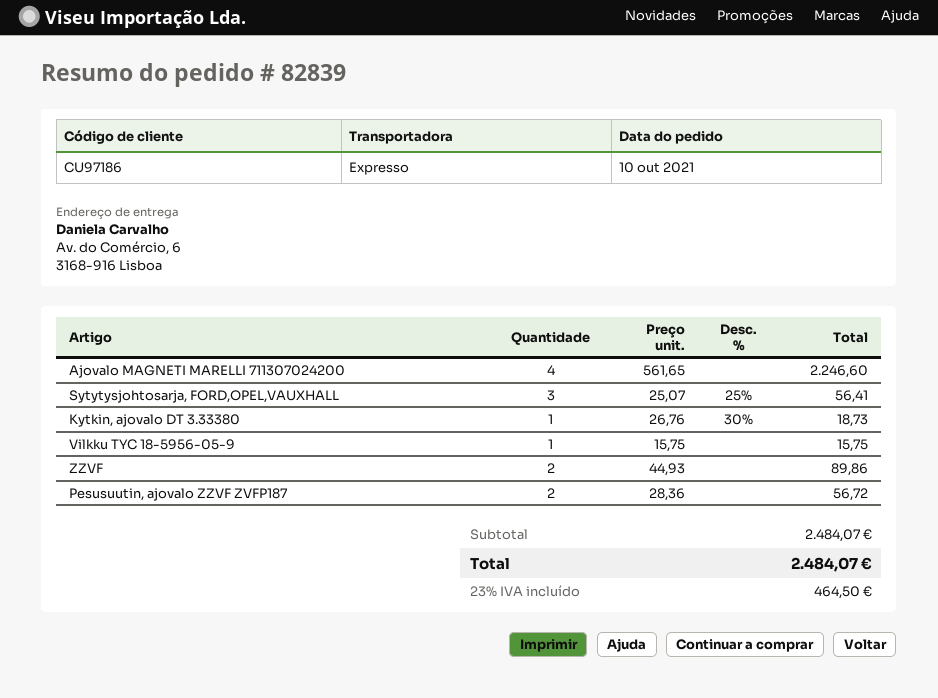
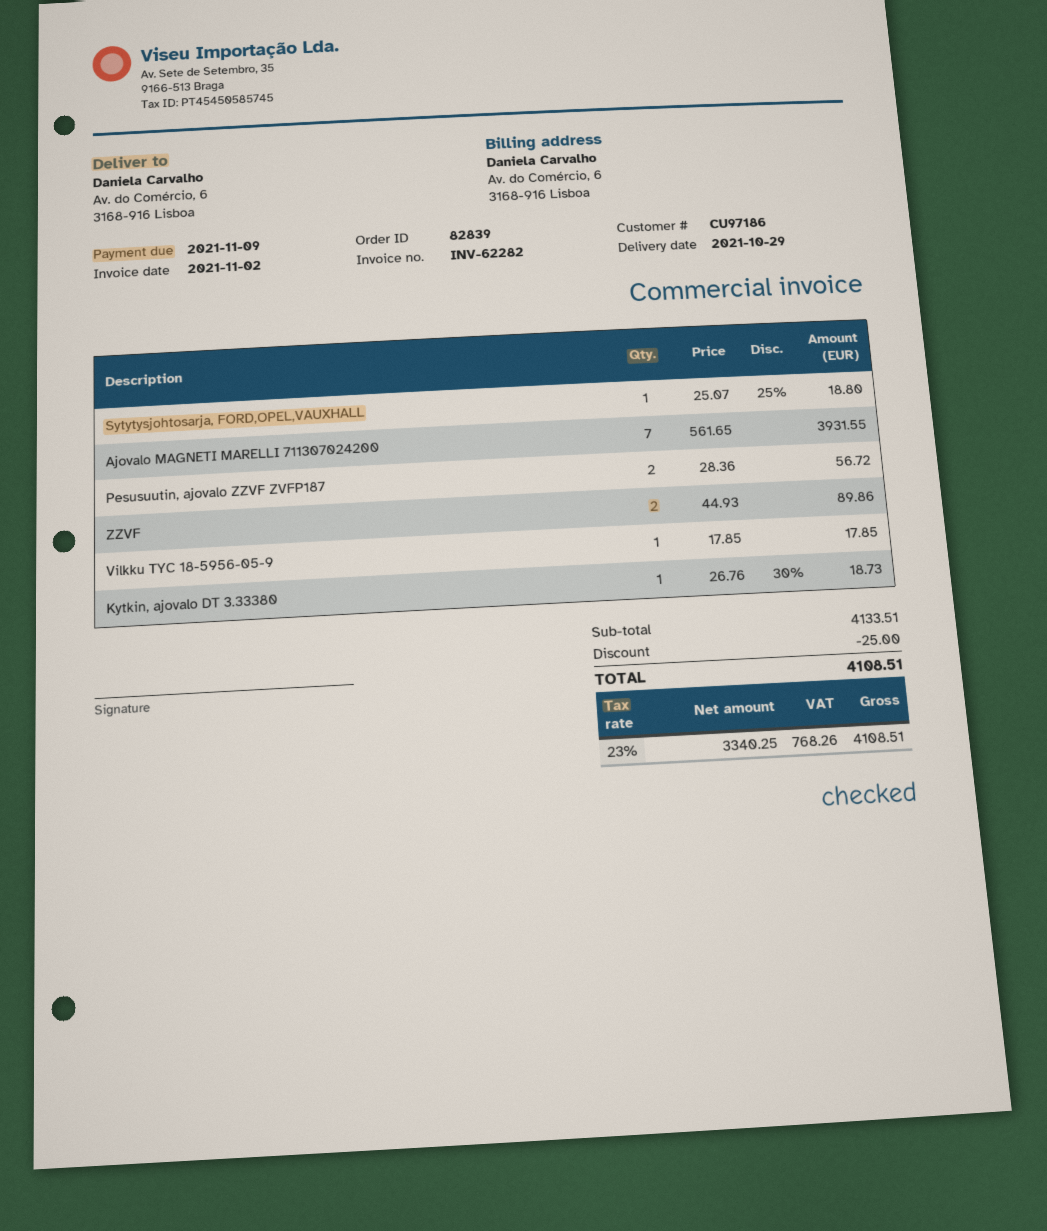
Ajovalo MAGNETI MARELLI 711307024200: 4 x 561.65 = 2246.60 -> 7 x 561.65 = 3931.55
Sytytysjohtosarja, FORD,OPEL,VAUXHALL: 3 x 25.07 - 25% = 56.41 -> 1 x 25.07 - 25% = 18.80
Vilkku TYC 18-5956-05-9: 1 x 15.75 = 15.75 -> 1 x 17.85 = 17.85
subtotal: 2484.07 -> 4133.51
discount: none -> 25.00
tax: 23% = 464.50 -> 23% = 768.26
total: 2484.07 -> 4108.51

